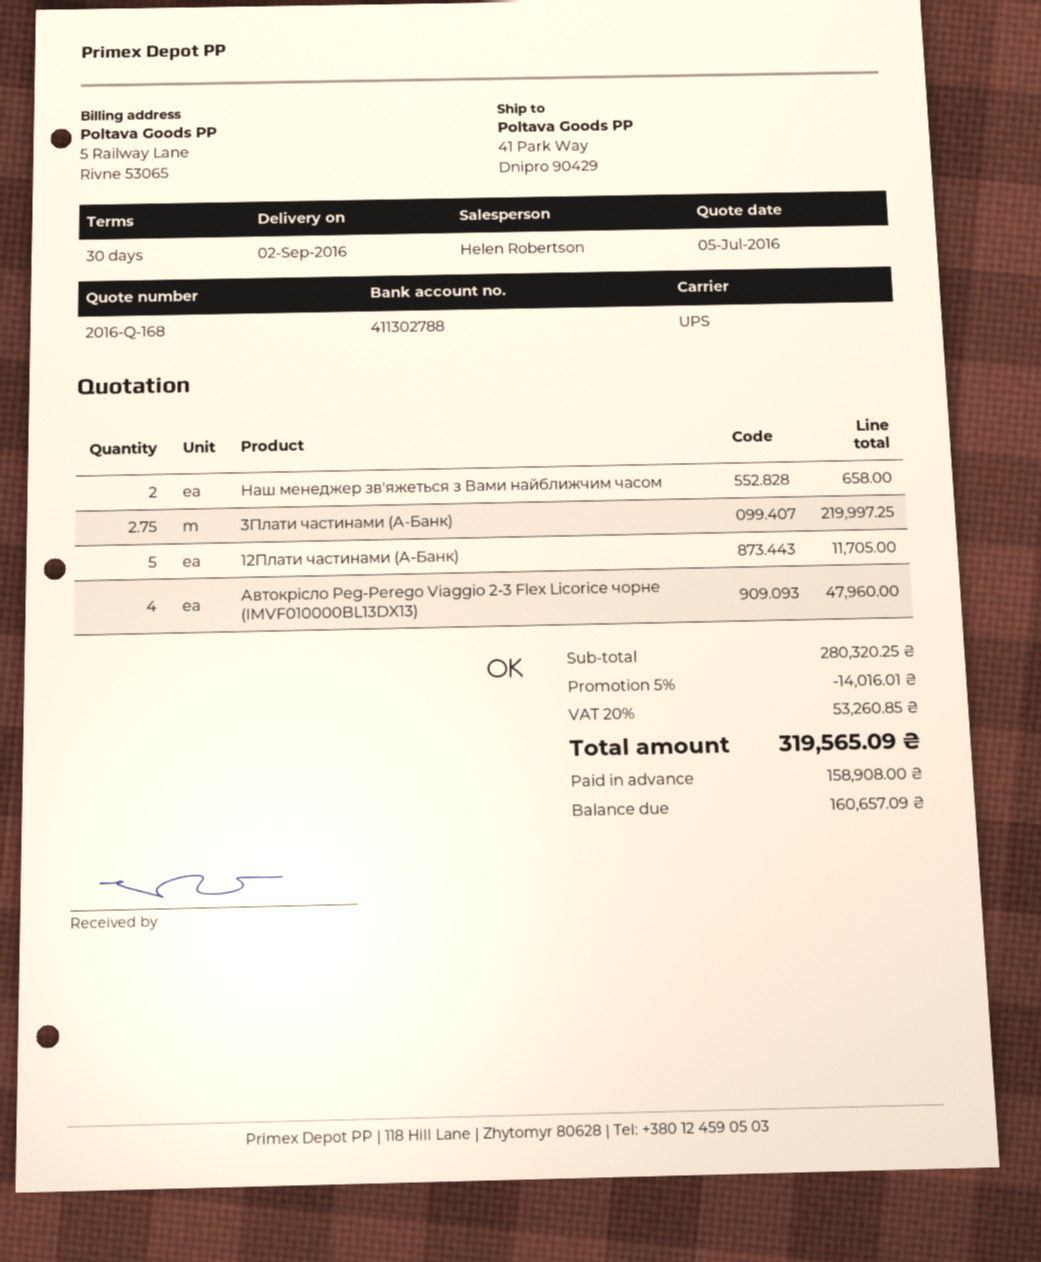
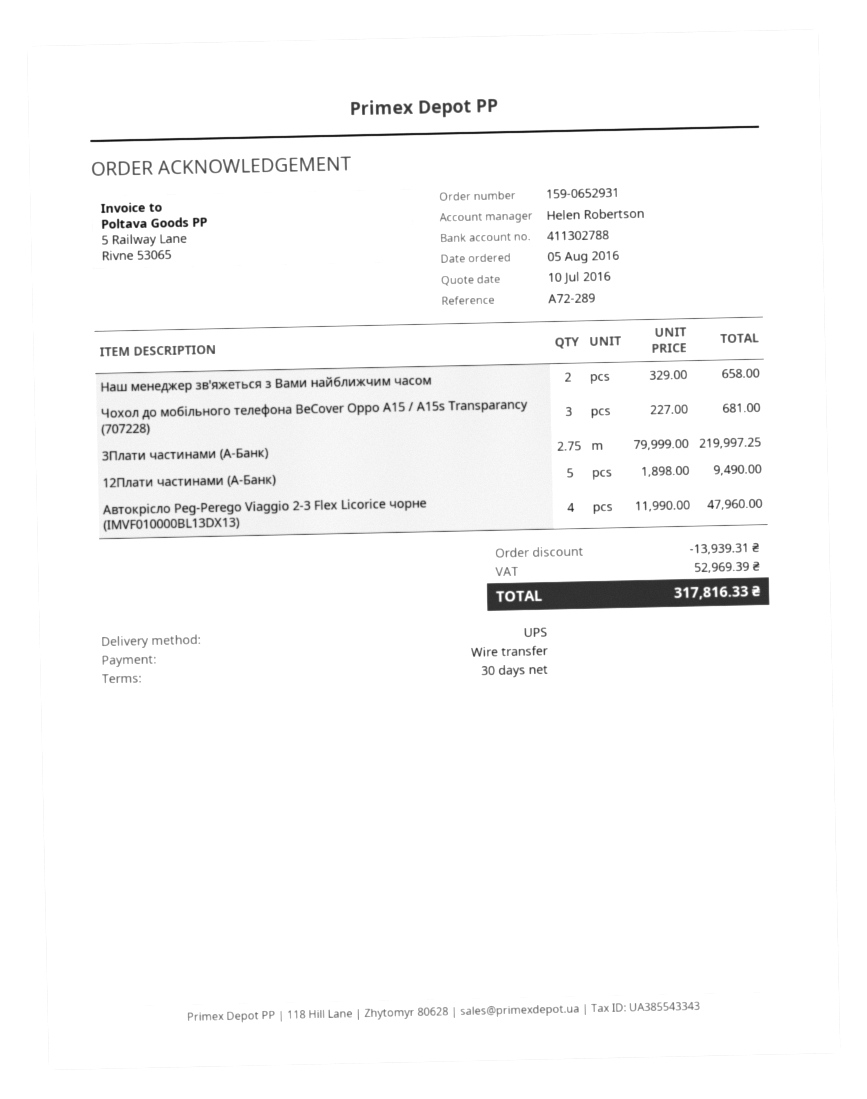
quote date: 2016-07-05 -> 2016-07-10
12Плати частинами (А-Банк): 5 for 11705.00 -> 5 for 9490.00
Чохол до мобільного телефона BeCover Oppo A15 / A15s Transparancy (707228): none -> 3 for 681.00
discount: 14016.01 -> 13939.31
tax: 53260.85 -> 52969.39
total: 319565.09 -> 317816.33

